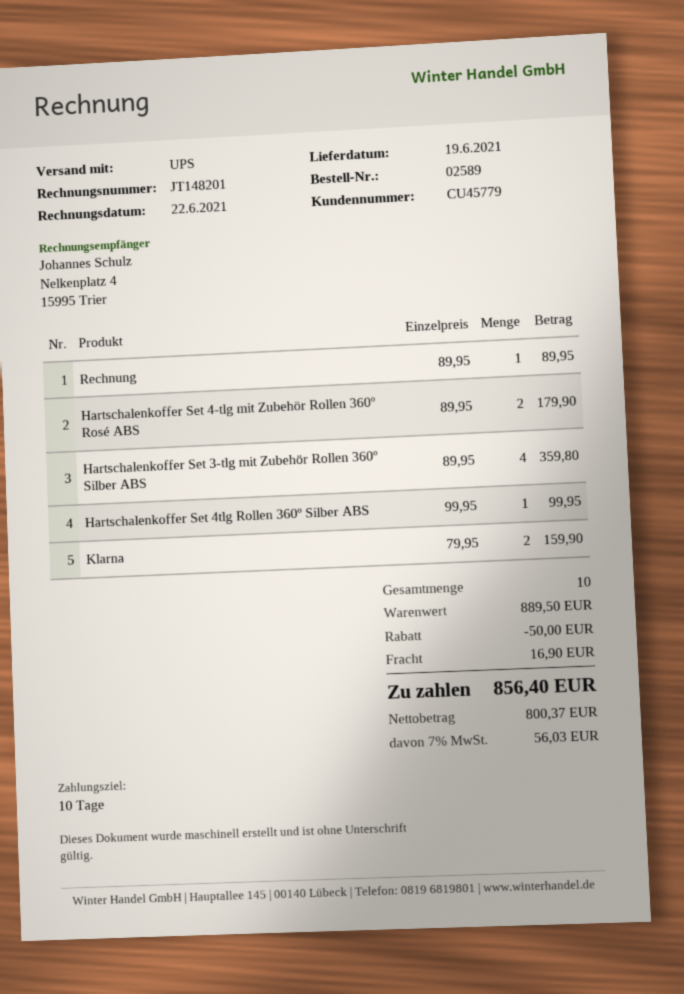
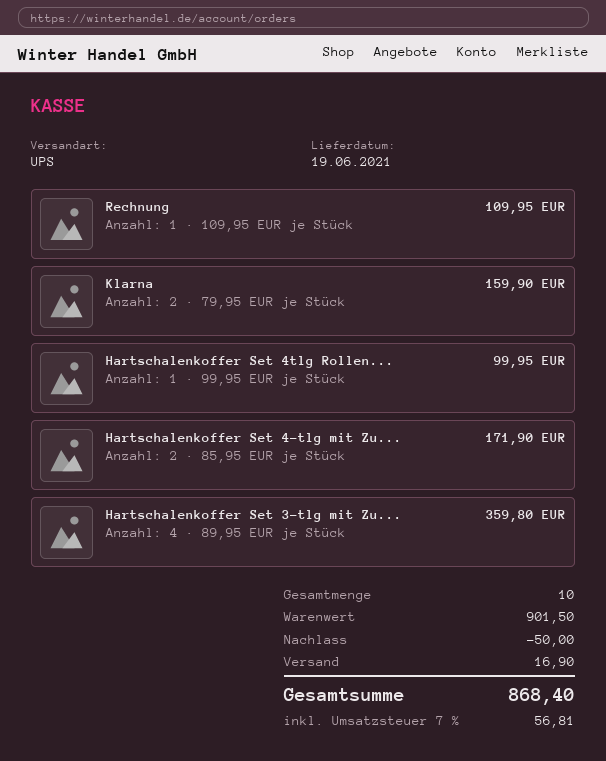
Rechnung: 1 x 89.95 = 89.95 -> 1 x 109.95 = 109.95
Hartschalenkoffer Set 4-tlg mit Zubehör Rollen 360º Rosé ABS: 2 x 89.95 = 179.90 -> 2 x 85.95 = 171.90
subtotal: 889.50 -> 901.50
tax: 7% = 56.03 -> 7% = 56.81
total: 856.40 -> 868.40

